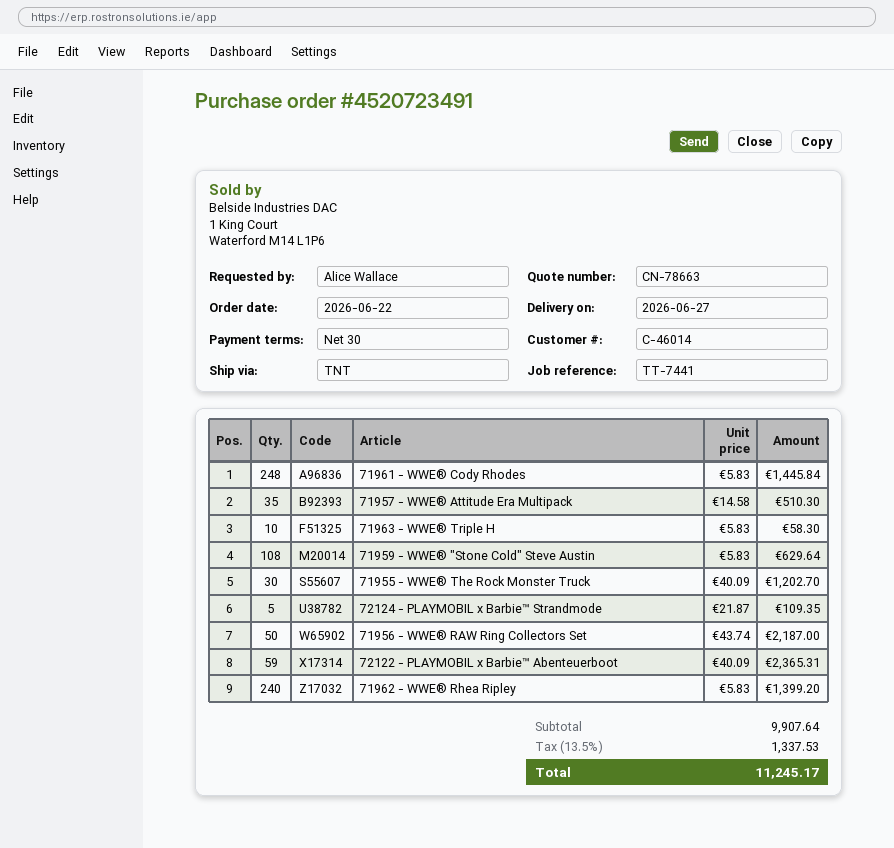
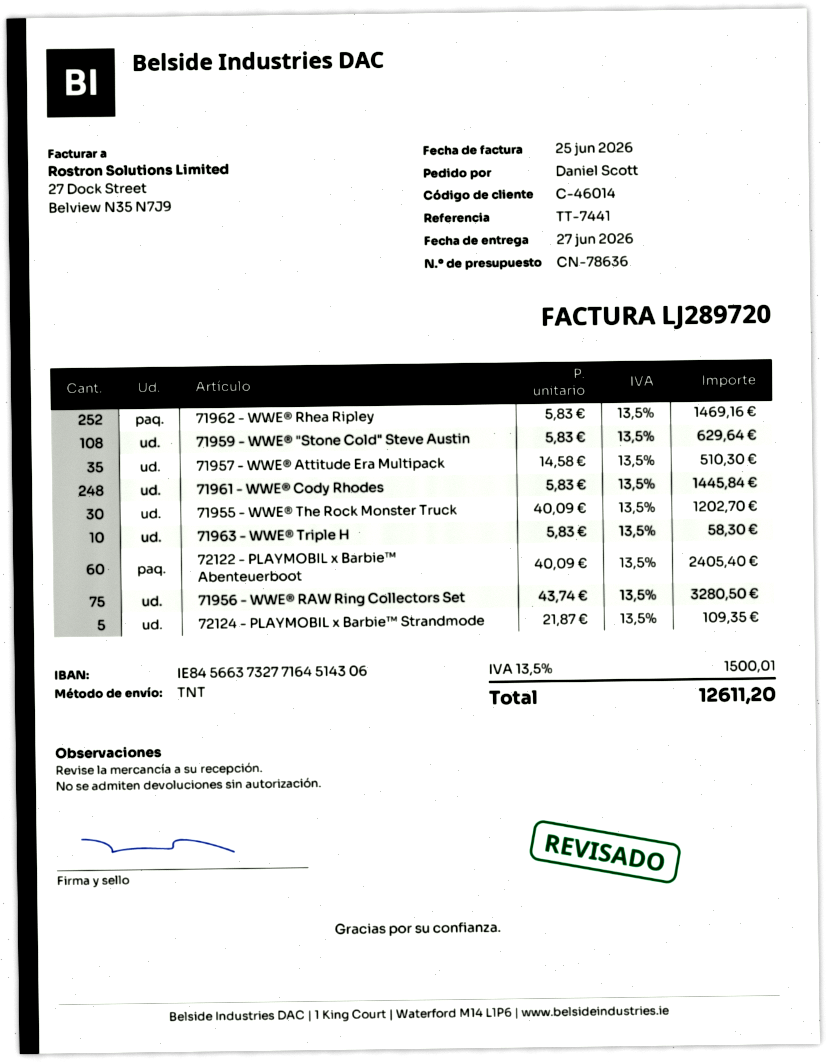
quote number: CN-78663 -> CN-78636
ordered by: Alice Wallace -> Daniel Scott
71956 - WWE® RAW Ring Collectors Set: 50 x 43.74 = 2187.00 -> 75 x 43.74 = 3280.50
72122 - PLAYMOBIL x Barbie™ Abenteuerboot: 59 x 40.09 = 2365.31 -> 60 x 40.09 = 2405.40
71962 - WWE® Rhea Ripley: 240 x 5.83 = 1399.20 -> 252 x 5.83 = 1469.16
tax: 13.5% = 1337.53 -> 13.5% = 1500.01
total: 11245.17 -> 12611.20

